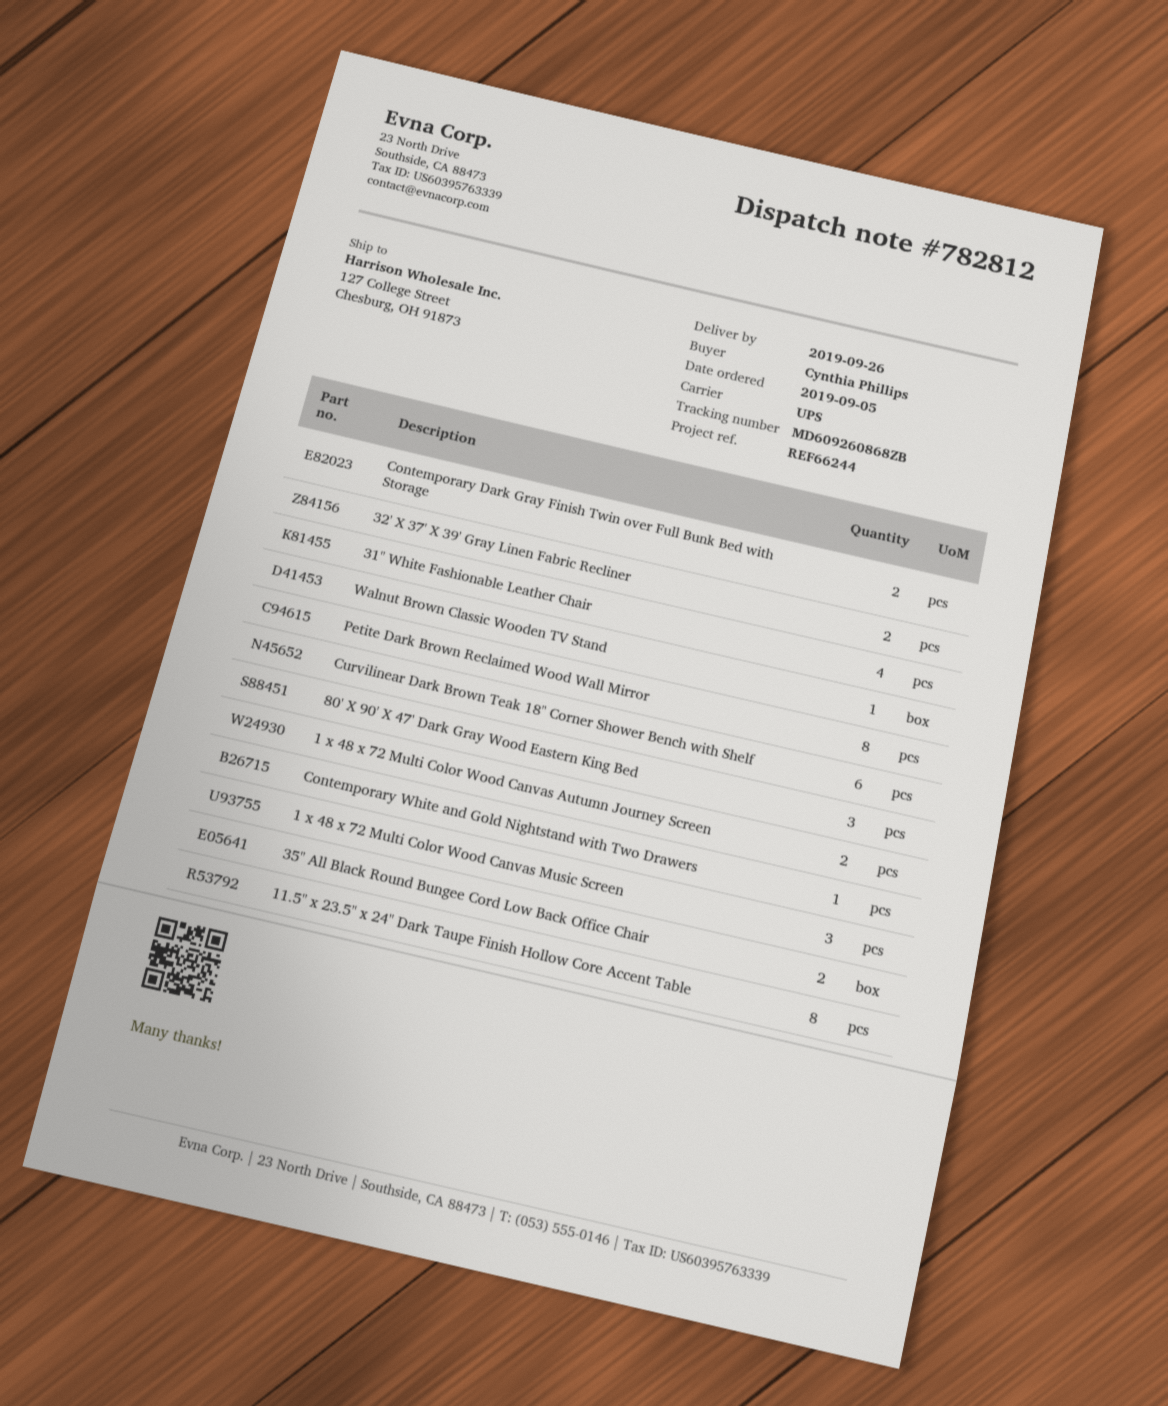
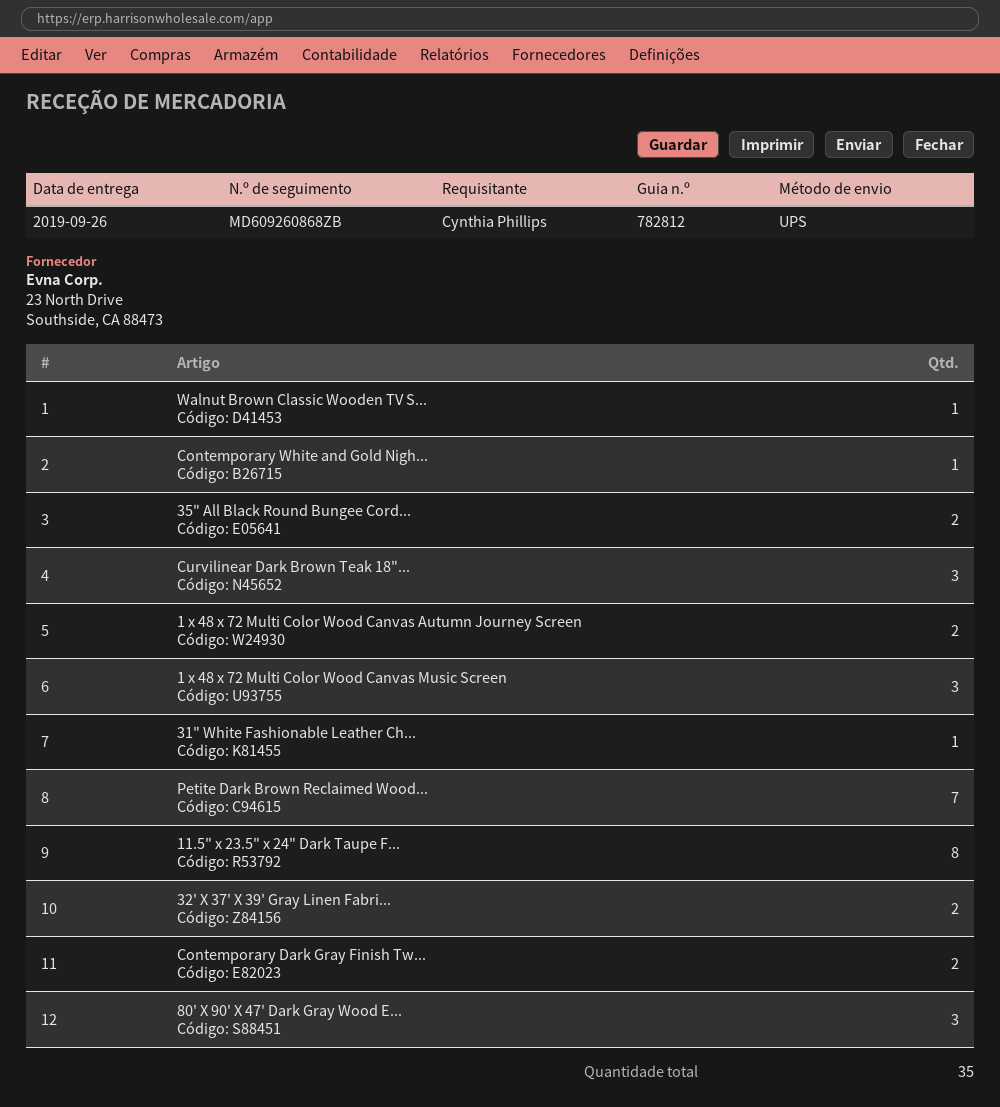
31" White Fashionable Leather Chair: 4 -> 1
Petite Dark Brown Reclaimed Wood Wall Mirror: 8 -> 7
Curvilinear Dark Brown Teak 18" Corner Shower Bench with Shelf: 6 -> 3

